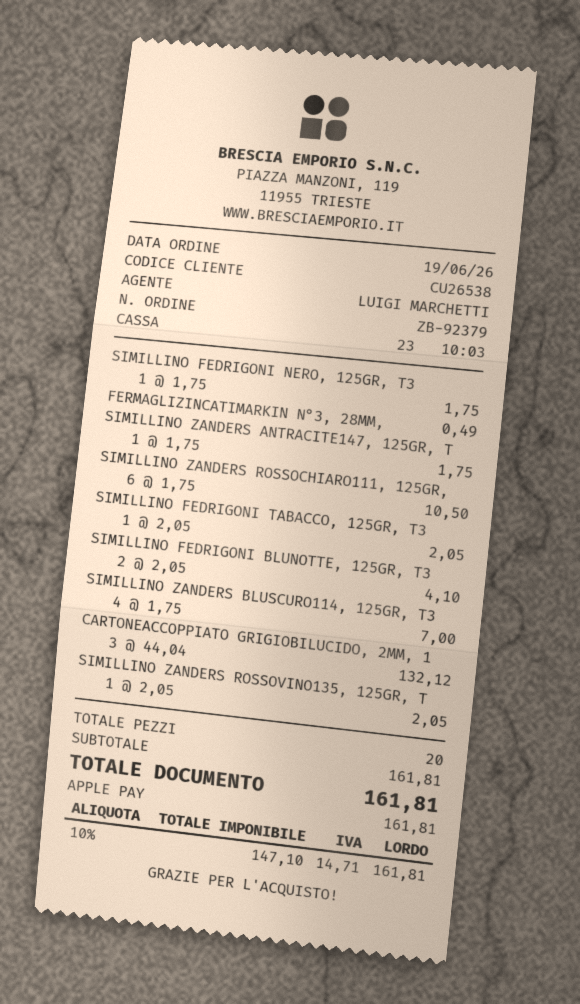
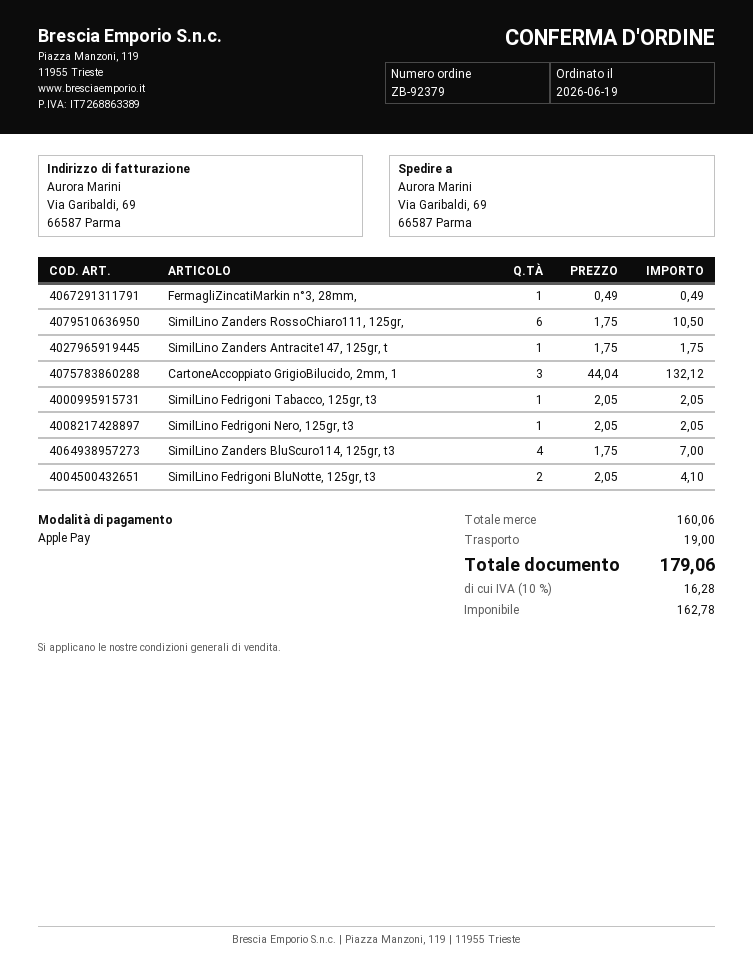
SIMILLINO FEDRIGONI NERO, 125GR, T3: 1 x 1.75 = 1.75 -> 1 x 2.05 = 2.05
SIMILLINO ZANDERS ROSSOVINO135, 125GR, T: 1 x 2.05 = 2.05 -> none
subtotal: 161.81 -> 160.06
shipping: none -> 19.00
net: 147.10 -> 162.78
tax: 10% = 14.71 -> 10% = 16.28
total: 161.81 -> 179.06

